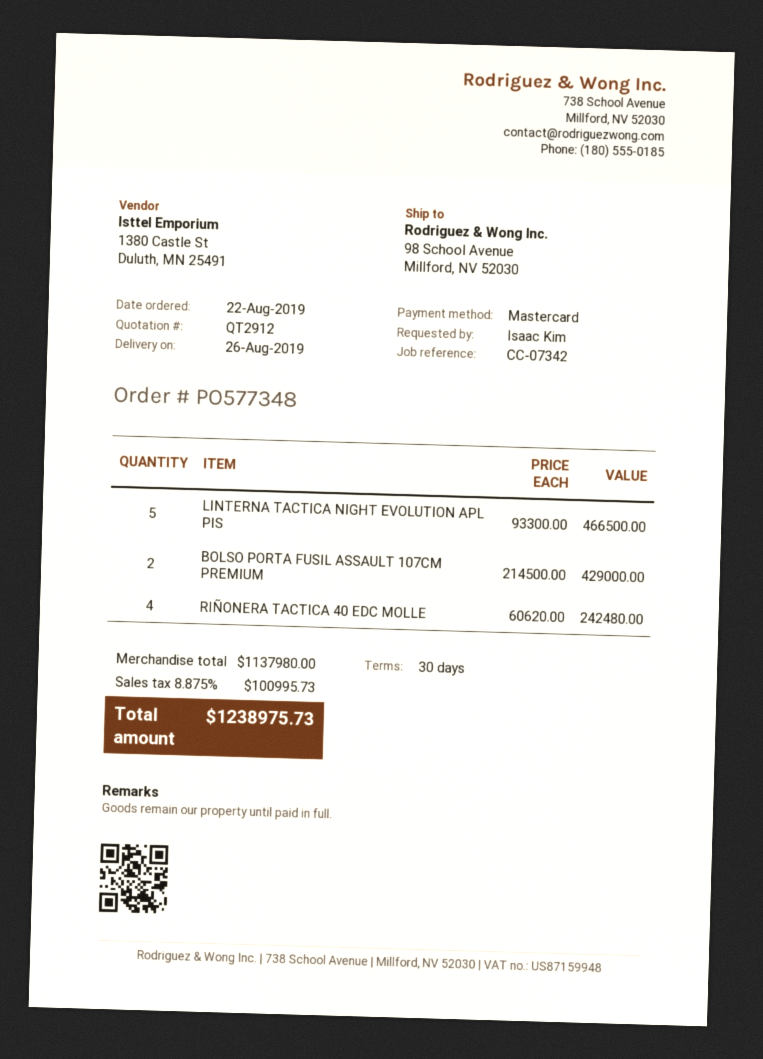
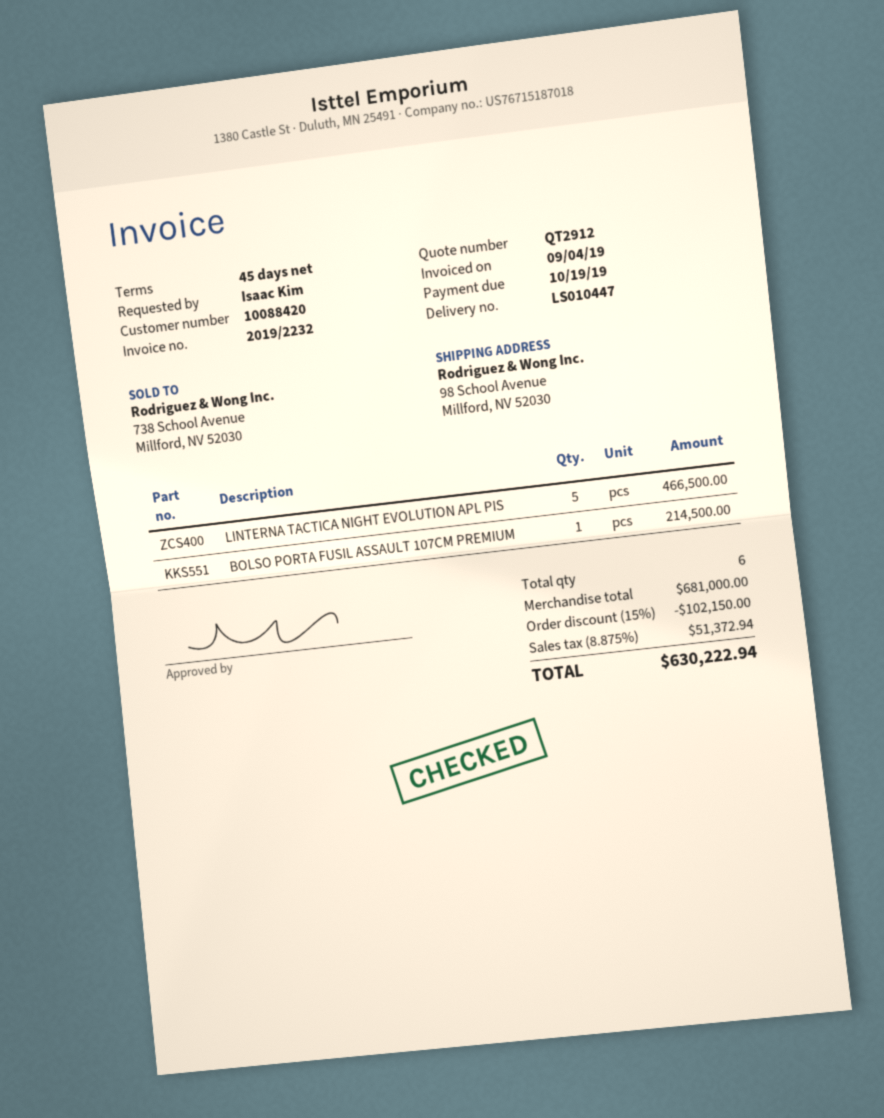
payment terms: 30 days -> 45 days
BOLSO PORTA FUSIL ASSAULT 107CM PREMIUM: 2 for 429000.00 -> 1 for 214500.00
RIÑONERA TACTICA 40 EDC MOLLE: 4 for 242480.00 -> none
subtotal: 1137980.00 -> 681000.00
discount: none -> 15% = 102150.00
tax: 8.875% = 100995.73 -> 8.875% = 51372.94
total: 1238975.73 -> 630222.94

